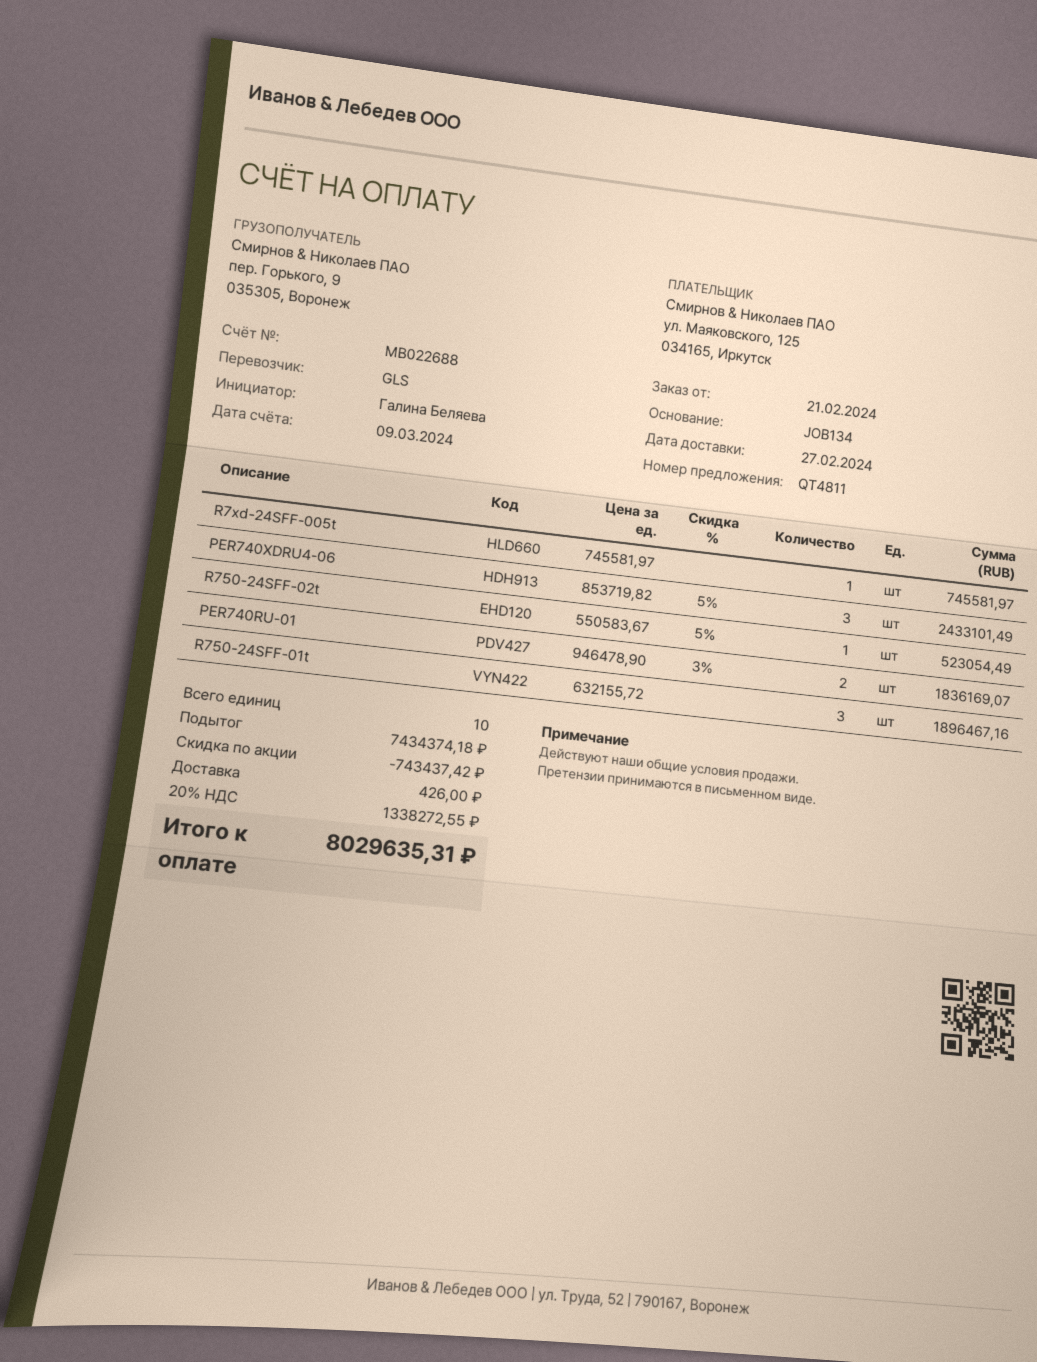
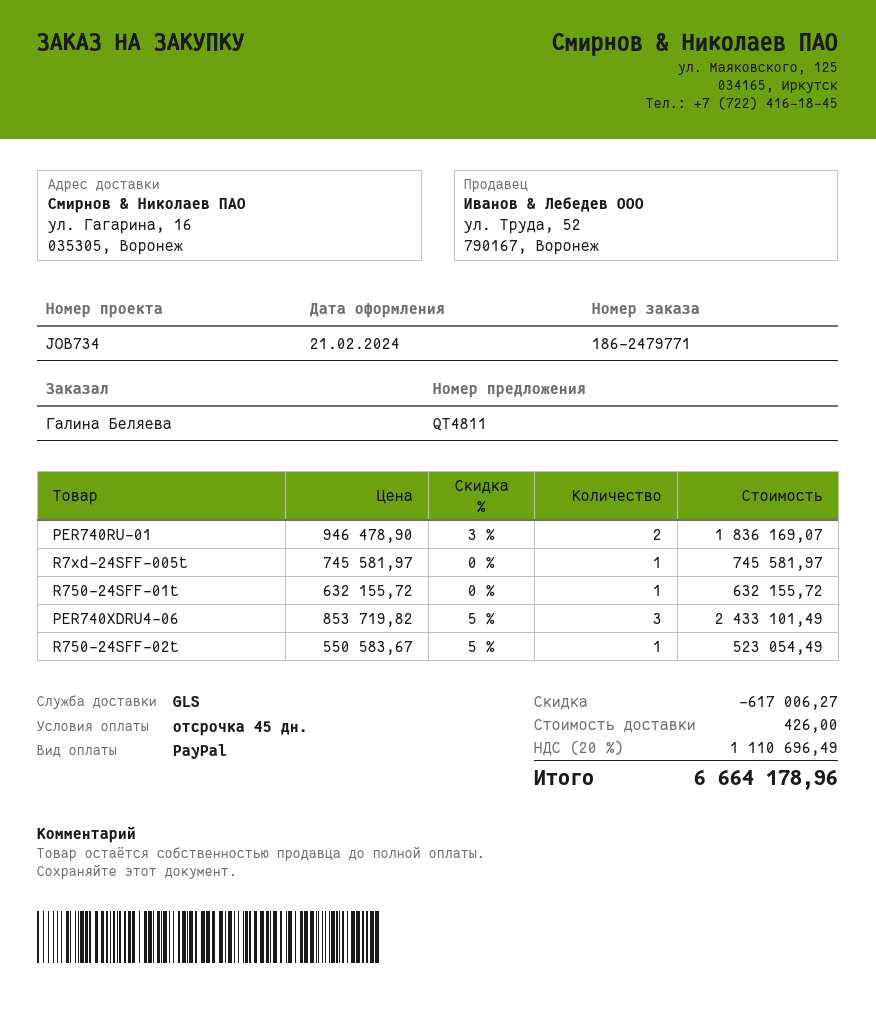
reference: JOB134 -> JOB734
ship to: пер. Горького, 9, 035305, Воронеж -> ул. Гагарина, 16, 035305, Воронеж
R750-24SFF-01t: 3 x 632155.72 = 1896467.16 -> 1 x 632155.72 = 632155.72
discount: 743437.42 -> 617006.27
tax: 20% = 1338272.55 -> 20% = 1110696.49
total: 8029635.31 -> 6664178.96

